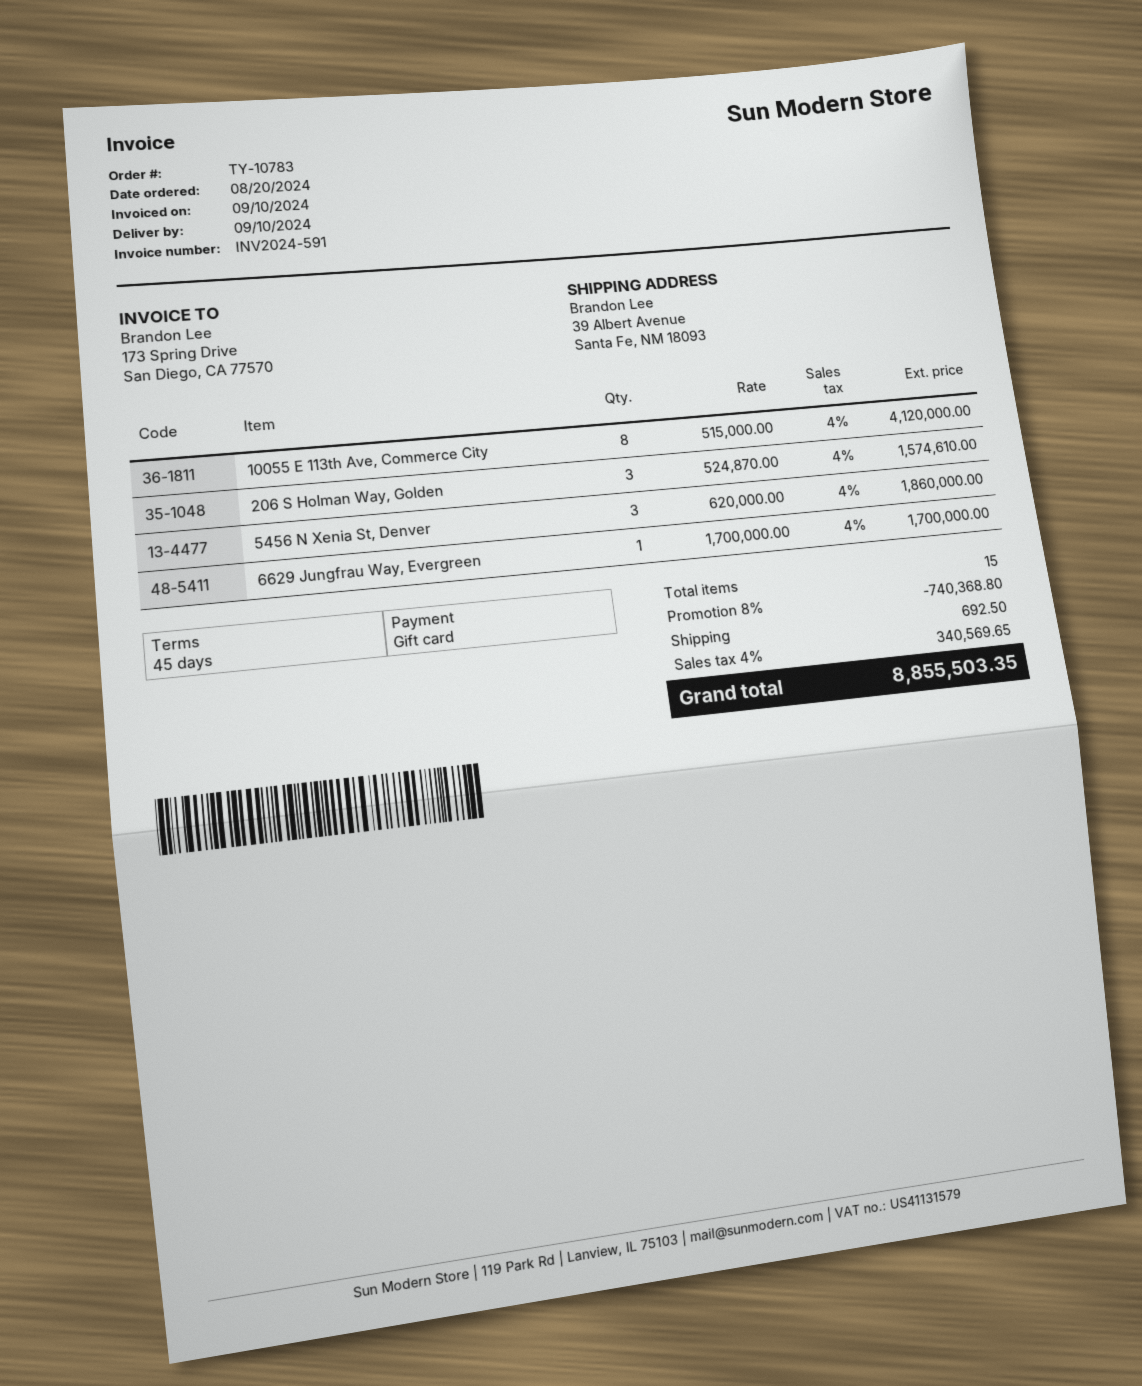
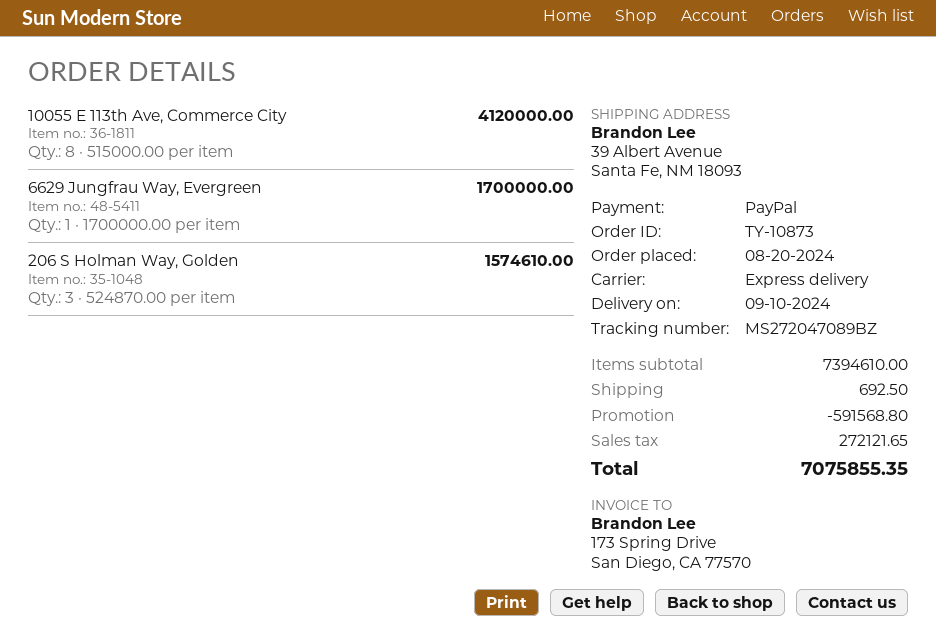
order number: TY-10783 -> TY-10873
payment method: gift card -> PayPal
5456 N Xenia St, Denver: 3 x 620000.00 = 1860000.00 -> none
discount: 740368.80 -> 591568.80
tax: 340569.65 -> 272121.65
total: 8855503.35 -> 7075855.35

